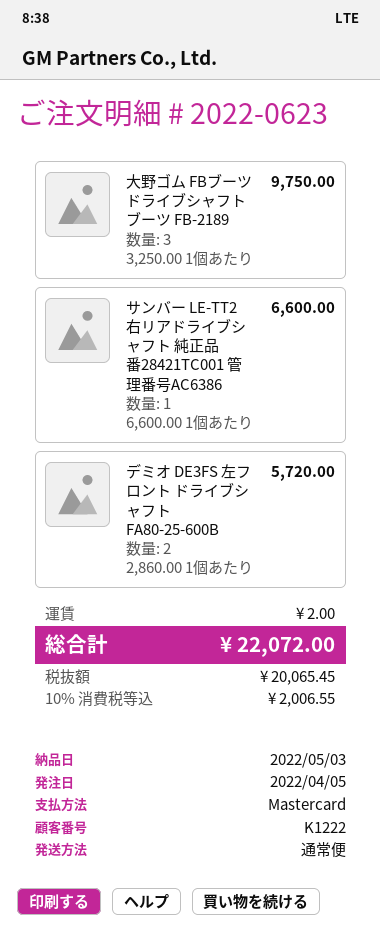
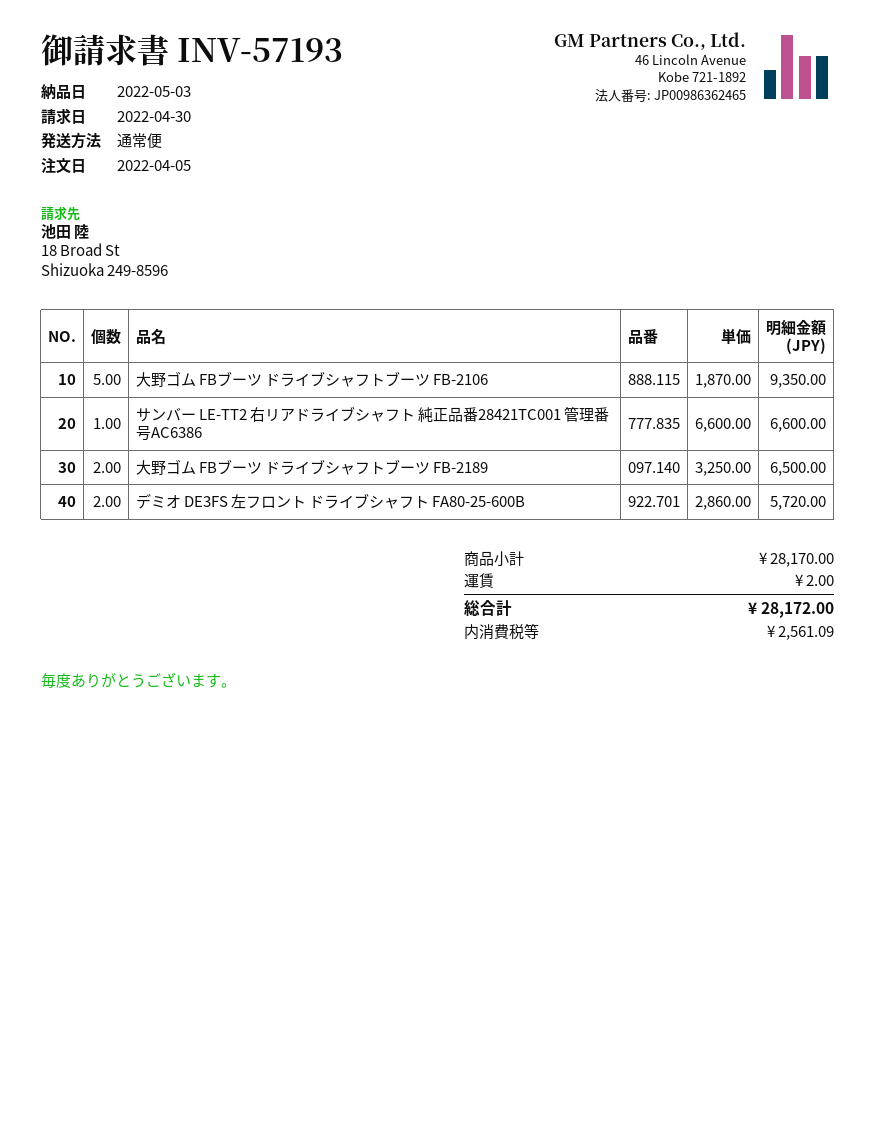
大野ゴム FBブーツ ドライブシャフトブーツ FB-2189: 3 x 3250.00 = 9750.00 -> 2 x 3250.00 = 6500.00
大野ゴム FBブーツ ドライブシャフトブーツ FB-2106: none -> 5 x 1870.00 = 9350.00
tax: 2006.55 -> 2561.09
total: 22072.00 -> 28172.00

